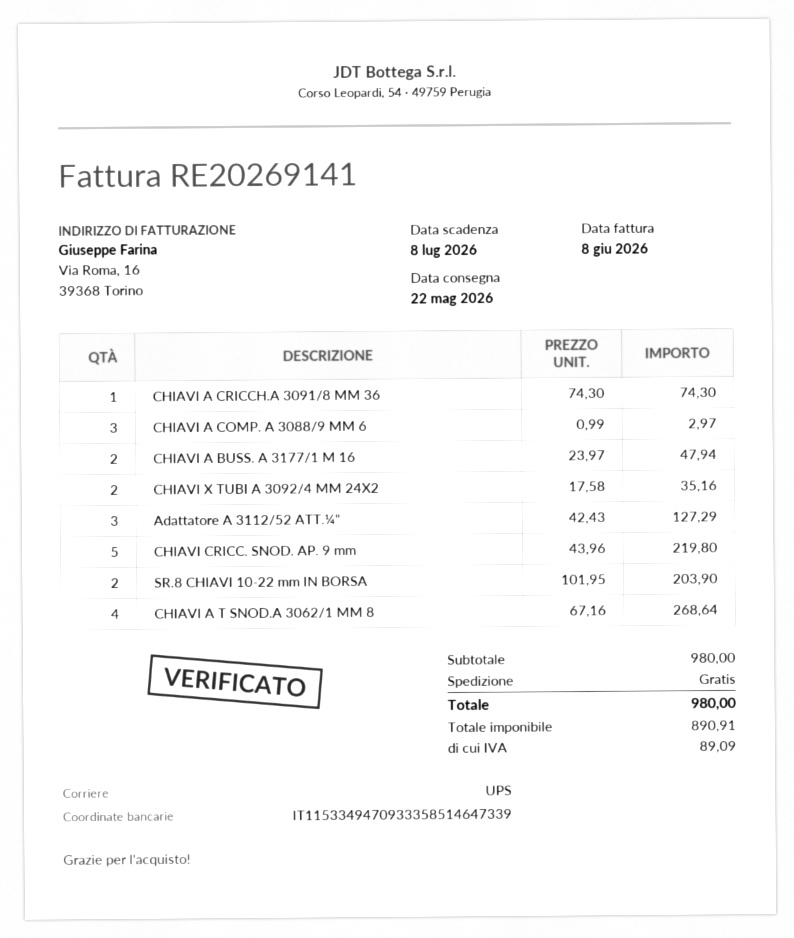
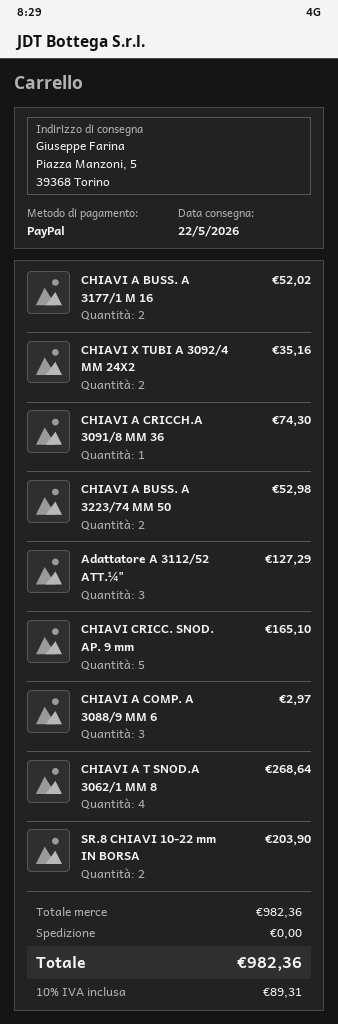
CHIAVI A BUSS. A 3177/1 M 16: 2 for 47.94 -> 2 for 52.02
CHIAVI CRICC. SNOD. AP. 9 mm: 5 for 219.80 -> 5 for 165.10
CHIAVI A BUSS. A 3223/74 MM 50: none -> 2 for 52.98
subtotal: 980.00 -> 982.36
tax: 89.09 -> 89.31
total: 980.00 -> 982.36

